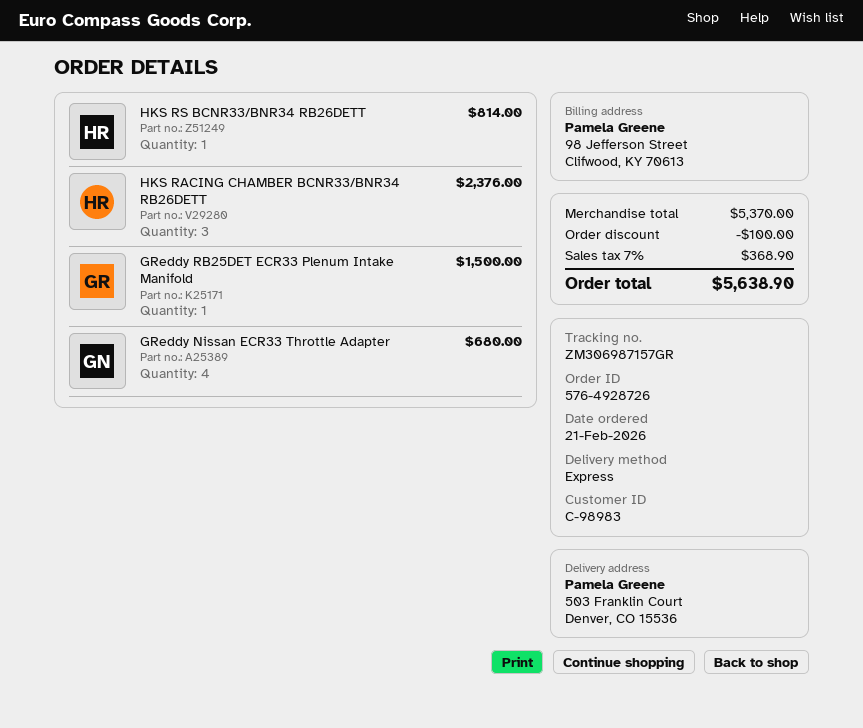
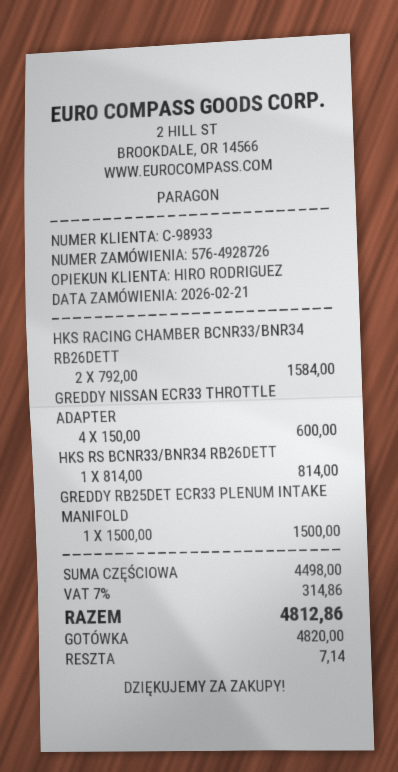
customer number: C-98983 -> C-98933
HKS RACING CHAMBER BCNR33/BNR34 RB26DETT: 3 for 2376.00 -> 2 for 1584.00
GReddy Nissan ECR33 Throttle Adapter: 4 for 680.00 -> 4 for 600.00
subtotal: 5370.00 -> 4498.00
discount: 100.00 -> none
tax: 7% = 368.90 -> 7% = 314.86
total: 5638.90 -> 4812.86

